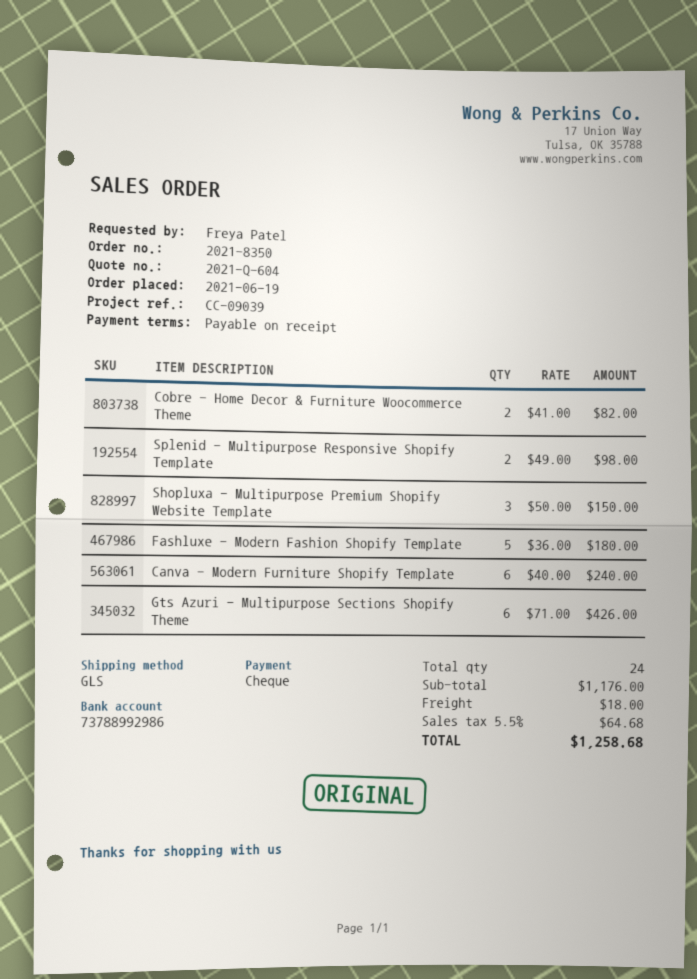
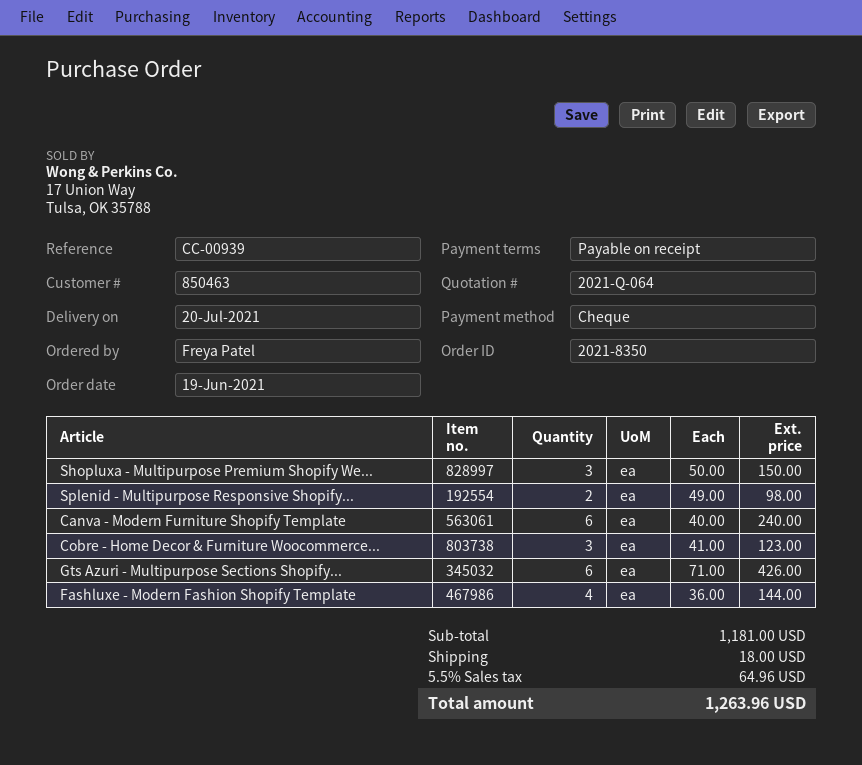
quote number: 2021-Q-604 -> 2021-Q-064
reference: CC-09039 -> CC-00939
Cobre - Home Decor & Furniture Woocommerce Theme: 2 x 41.00 = 82.00 -> 3 x 41.00 = 123.00
Fashluxe - Modern Fashion Shopify Template: 5 x 36.00 = 180.00 -> 4 x 36.00 = 144.00
subtotal: 1176.00 -> 1181.00
tax: 5.5% = 64.68 -> 5.5% = 64.96
total: 1258.68 -> 1263.96

